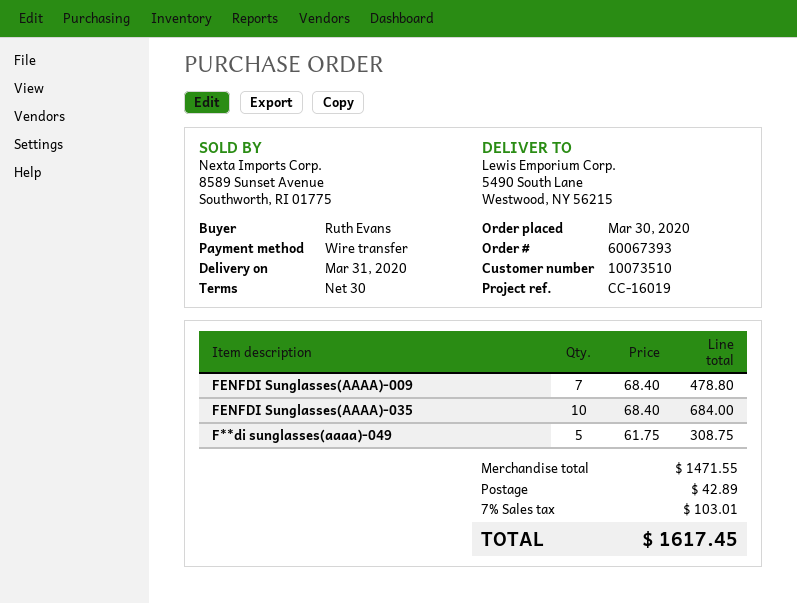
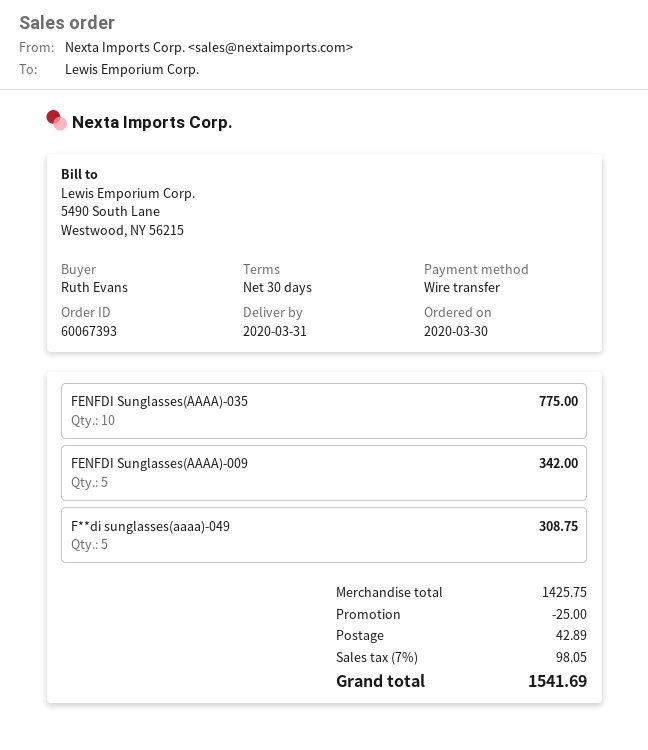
FENFDI Sunglasses(AAAA)-009: 7 for 478.80 -> 5 for 342.00
FENFDI Sunglasses(AAAA)-035: 10 for 684.00 -> 10 for 775.00
subtotal: 1471.55 -> 1425.75
discount: none -> 25.00
tax: 7% = 103.01 -> 7% = 98.05
total: 1617.45 -> 1541.69

